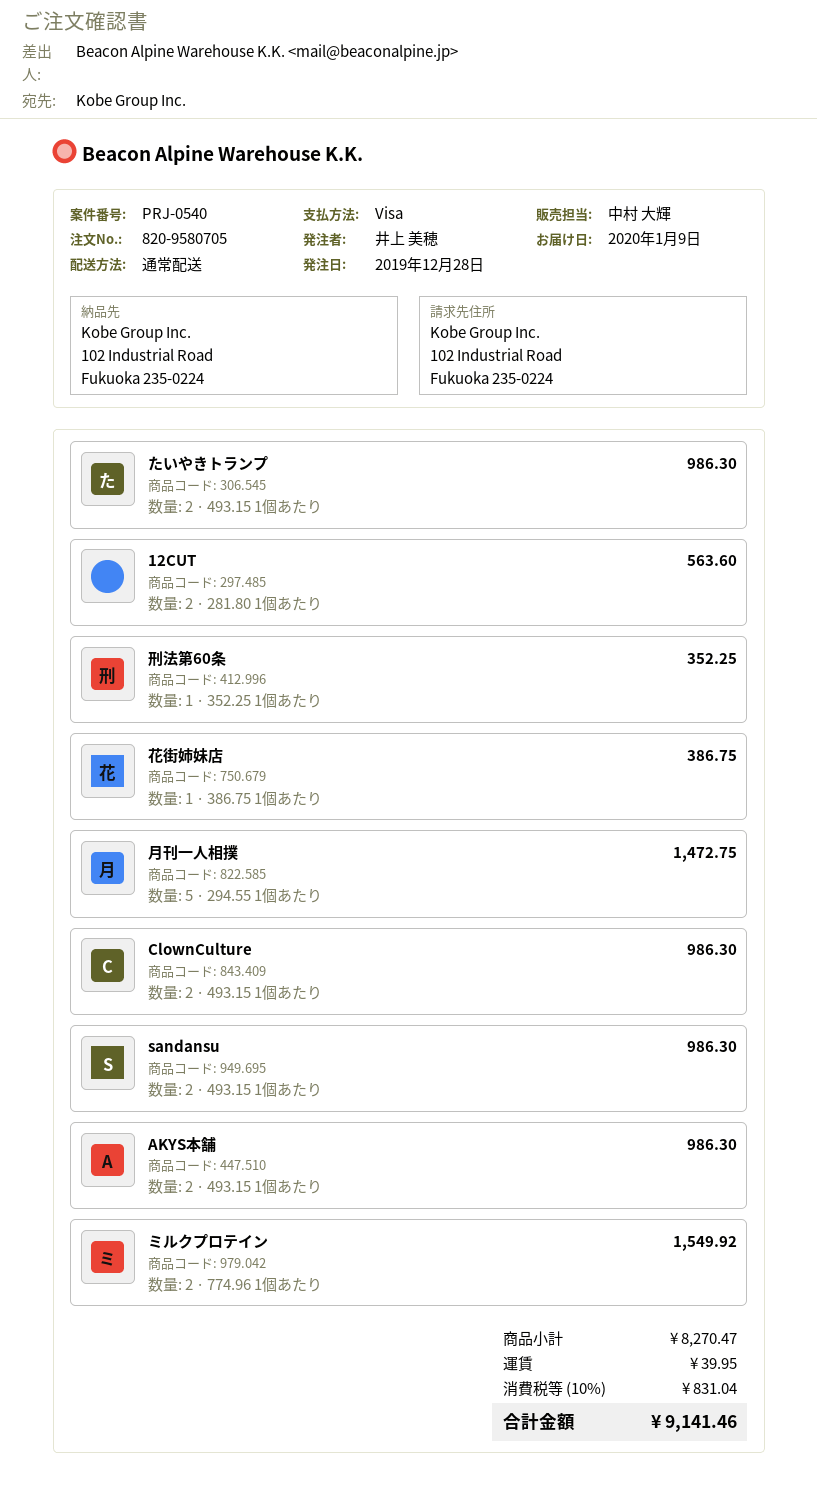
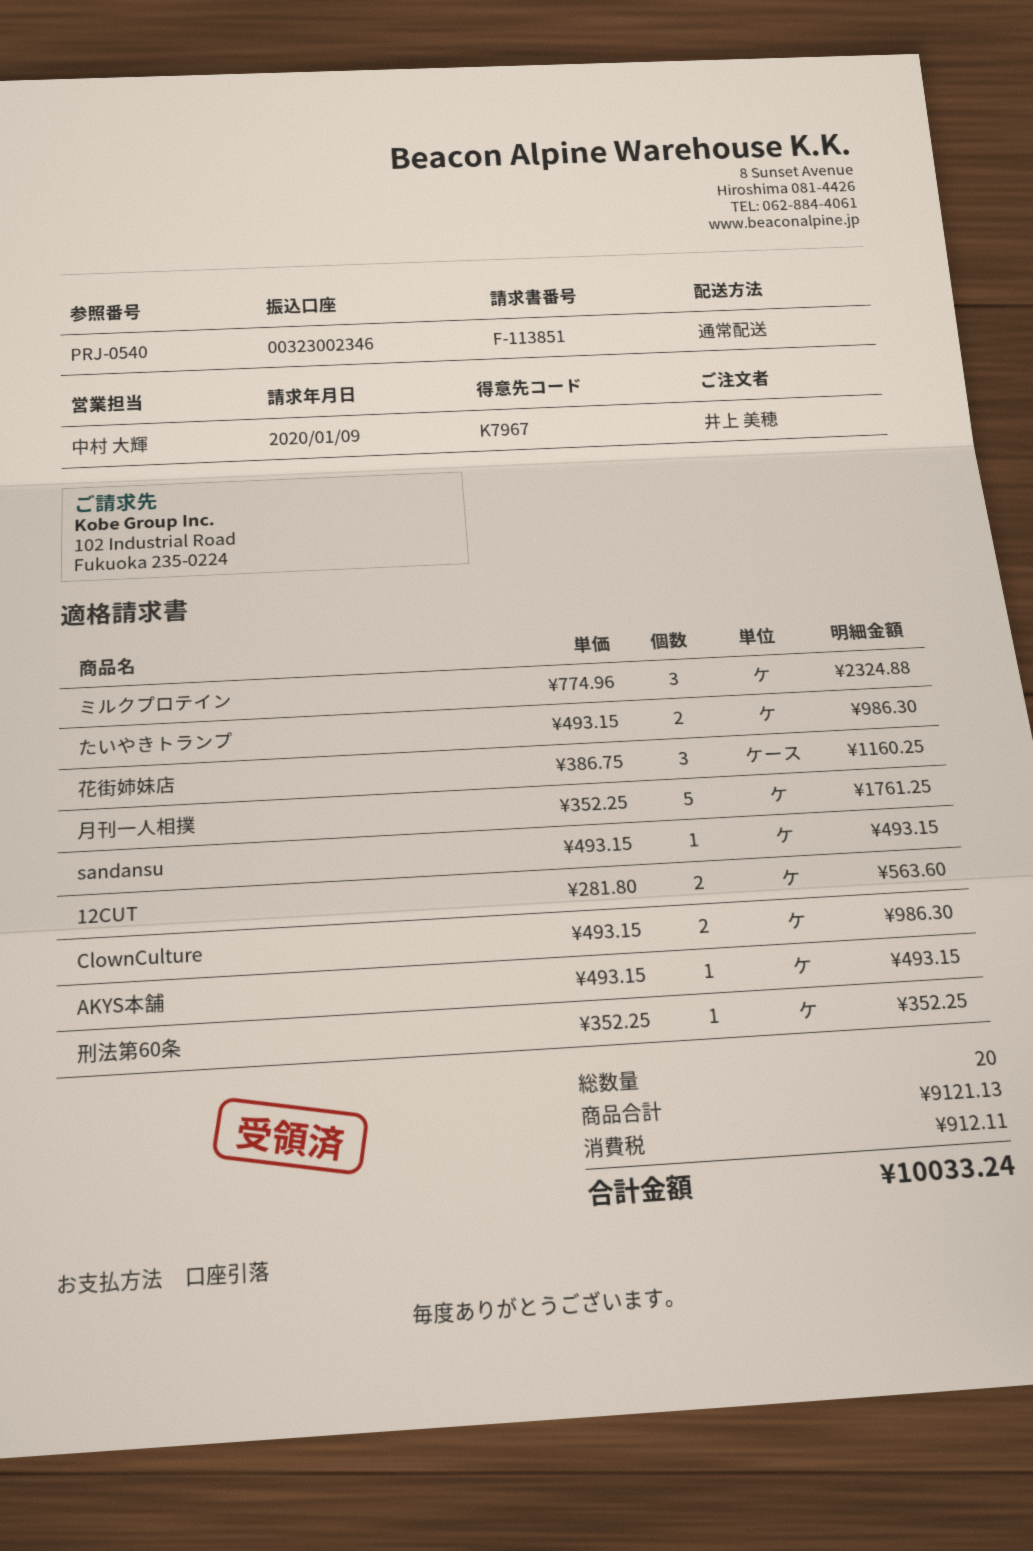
payment method: Visa -> direct debit
花街姉妹店: 1 x 386.75 = 386.75 -> 3 x 386.75 = 1160.25
月刊一人相撲: 5 x 294.55 = 1472.75 -> 5 x 352.25 = 1761.25
sandansu: 2 x 493.15 = 986.30 -> 1 x 493.15 = 493.15
AKYS本舗: 2 x 493.15 = 986.30 -> 1 x 493.15 = 493.15
ミルクプロテイン: 2 x 774.96 = 1549.92 -> 3 x 774.96 = 2324.88
subtotal: 8270.47 -> 9121.13
shipping: 39.95 -> none
tax: 831.04 -> 912.11
total: 9141.46 -> 10033.24

